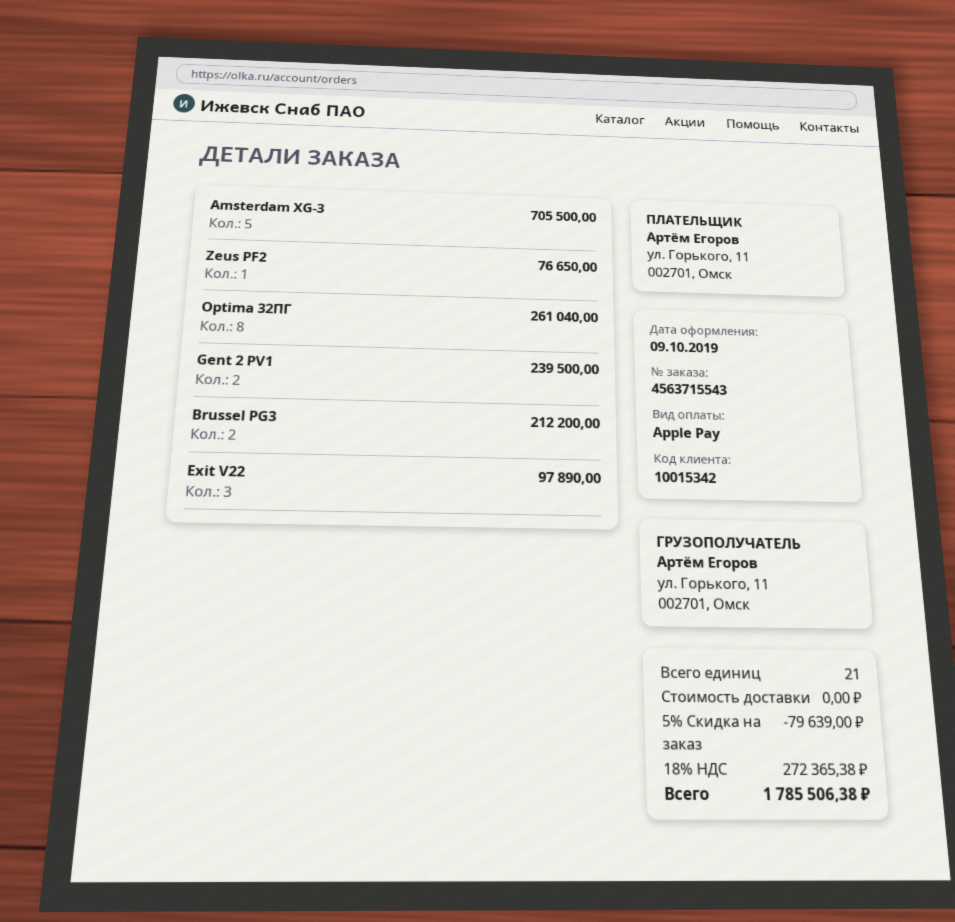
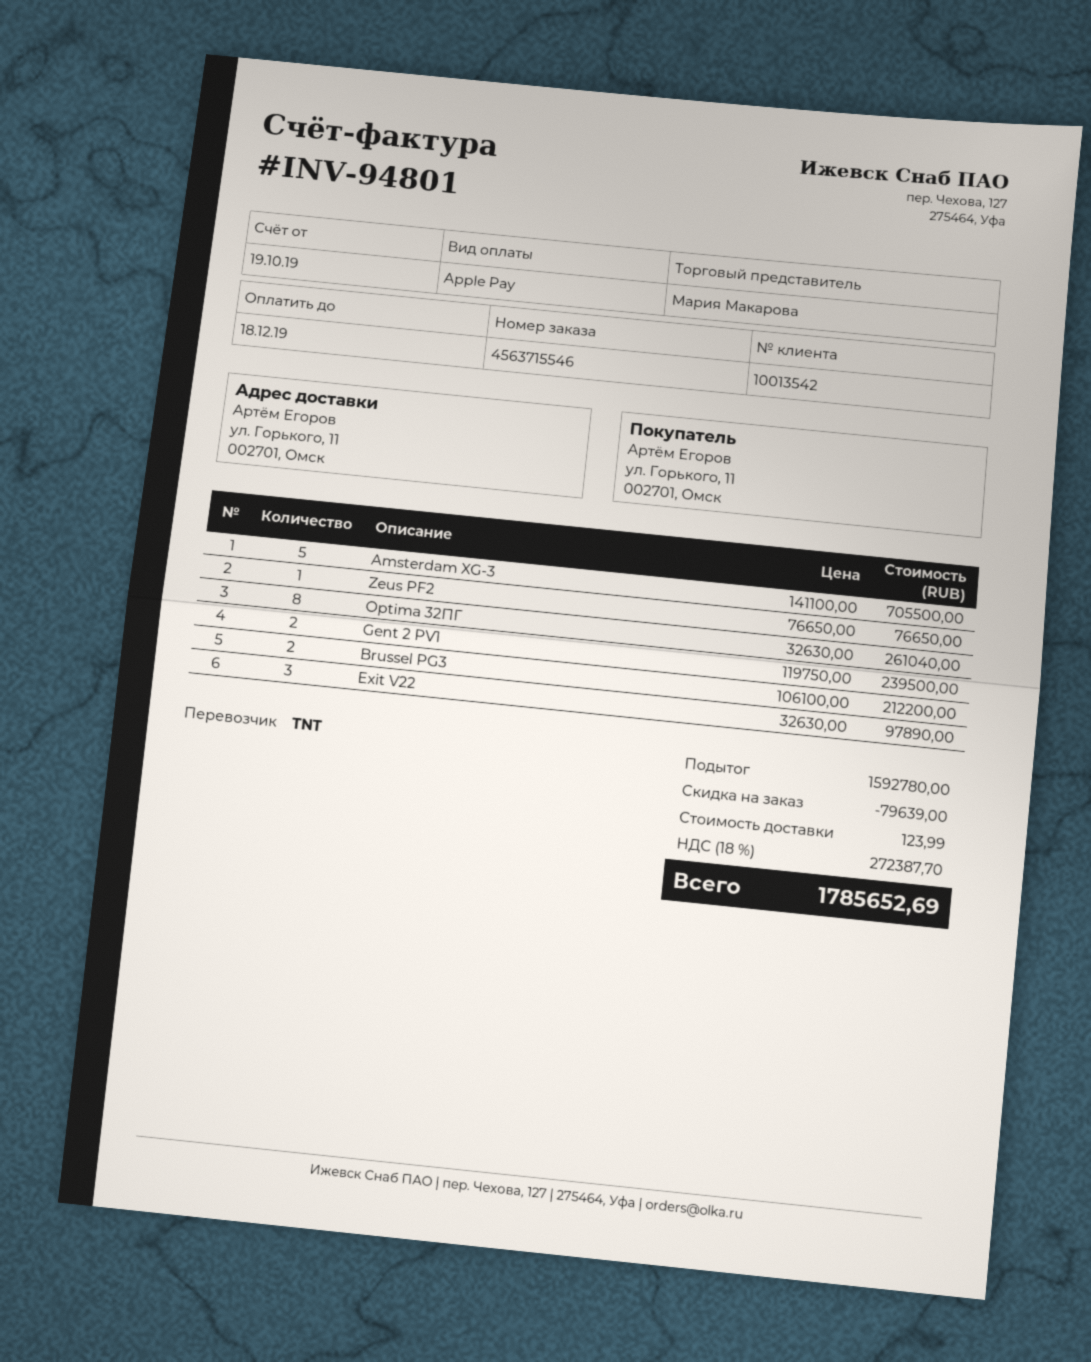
order number: 4563715543 -> 4563715546
customer number: 10015342 -> 10013542
shipping: 0.00 -> 123.99
tax: 18% = 272365.38 -> 18% = 272387.70
total: 1785506.38 -> 1785652.69

